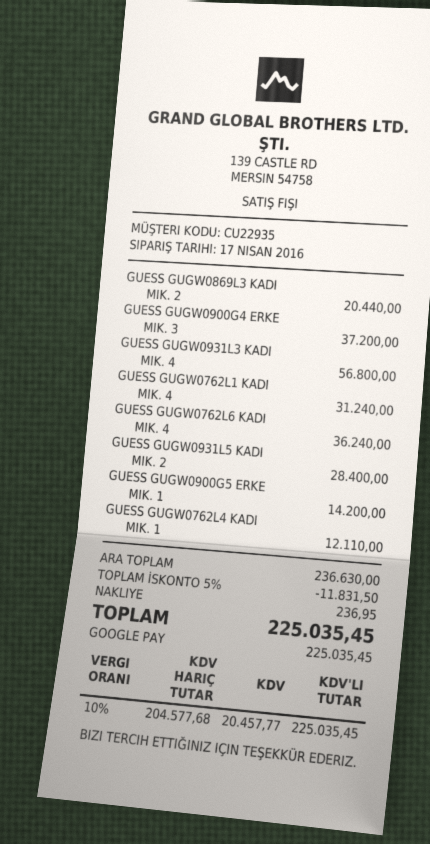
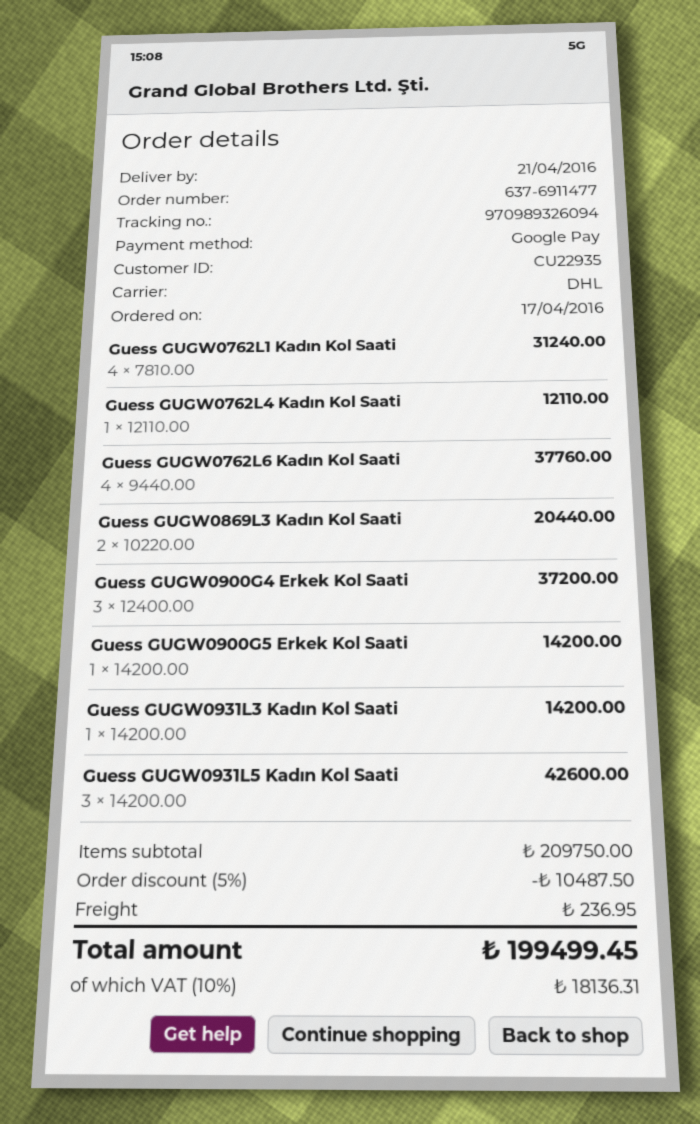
GUESS GUGW0931L3 KADI: 4 for 56800.00 -> 1 for 14200.00
GUESS GUGW0762L6 KADI: 4 for 36240.00 -> 4 for 37760.00
GUESS GUGW0931L5 KADI: 2 for 28400.00 -> 3 for 42600.00
subtotal: 236630.00 -> 209750.00
discount: 5% = 11831.50 -> 5% = 10487.50
tax: 10% = 20457.77 -> 10% = 18136.31
total: 225035.45 -> 199499.45

